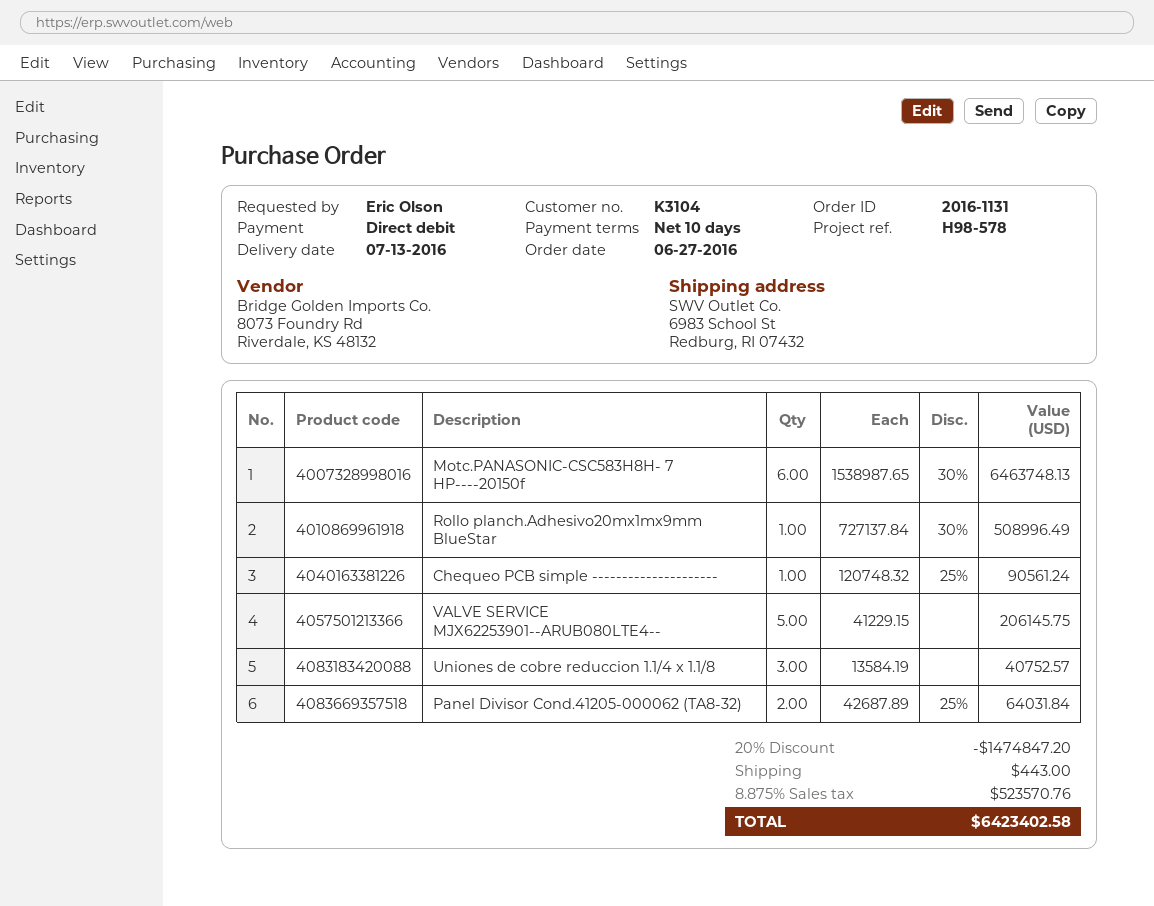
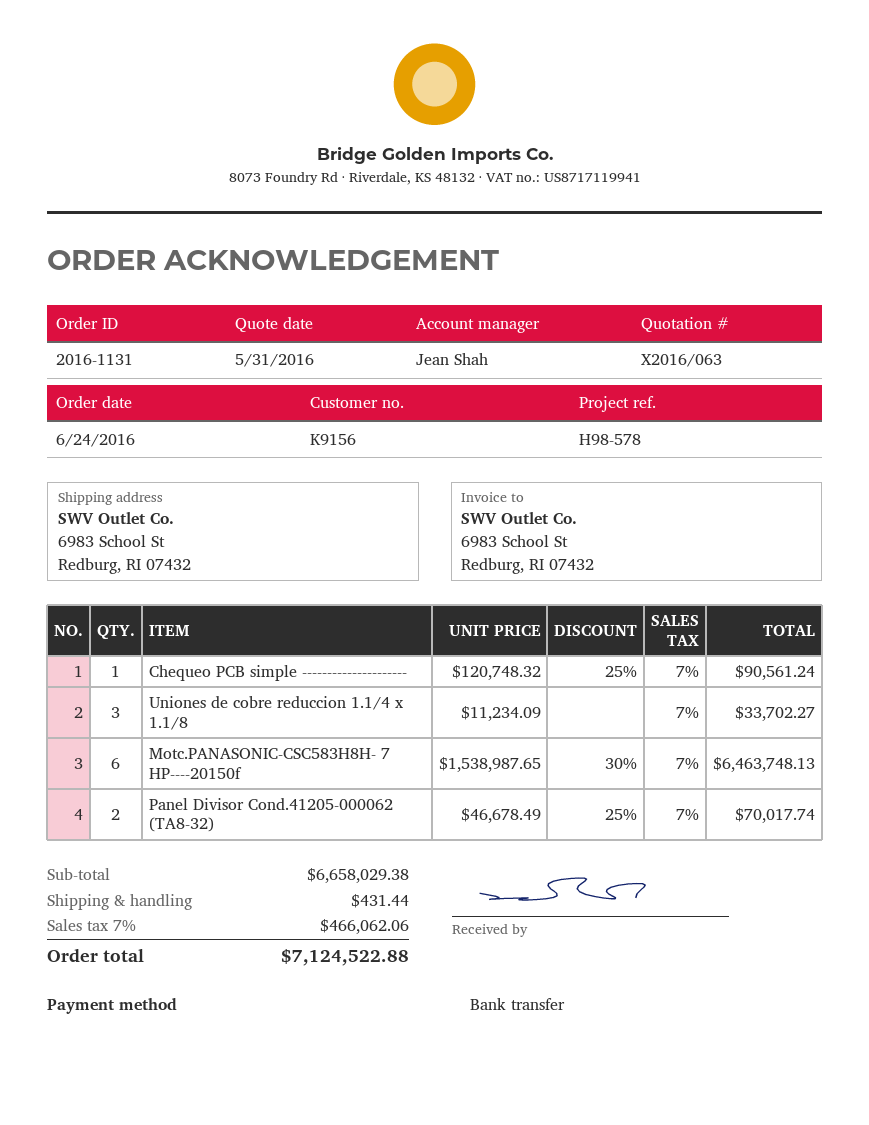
order date: 2016-06-27 -> 2016-06-24
customer number: K3104 -> K9156
payment method: direct debit -> bank transfer
Rollo planch.Adhesivo20mx1mx9mm BlueStar: 1 x 727137.84 - 30% = 508996.49 -> none
VALVE SERVICE MJX62253901--ARUB080LTE4--: 5 x 41229.15 = 206145.75 -> none
Uniones de cobre reduccion 1.1/4 x 1.1/8: 3 x 13584.19 = 40752.57 -> 3 x 11234.09 = 33702.27
Panel Divisor Cond.41205-000062 (TA8-32): 2 x 42687.89 - 25% = 64031.84 -> 2 x 46678.49 - 25% = 70017.74
discount: 20% = 1474847.20 -> none
shipping: 443.00 -> 431.44
tax: 8.875% = 523570.76 -> 7% = 466062.06
total: 6423402.58 -> 7124522.88

